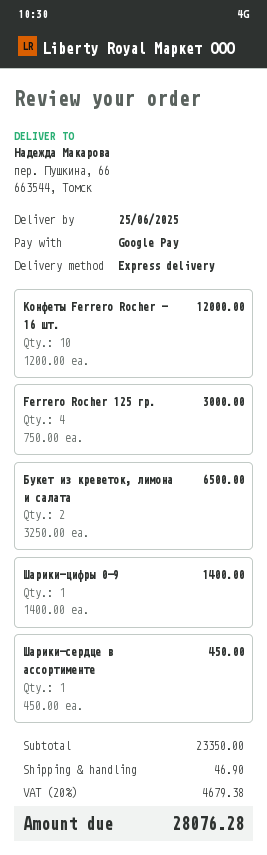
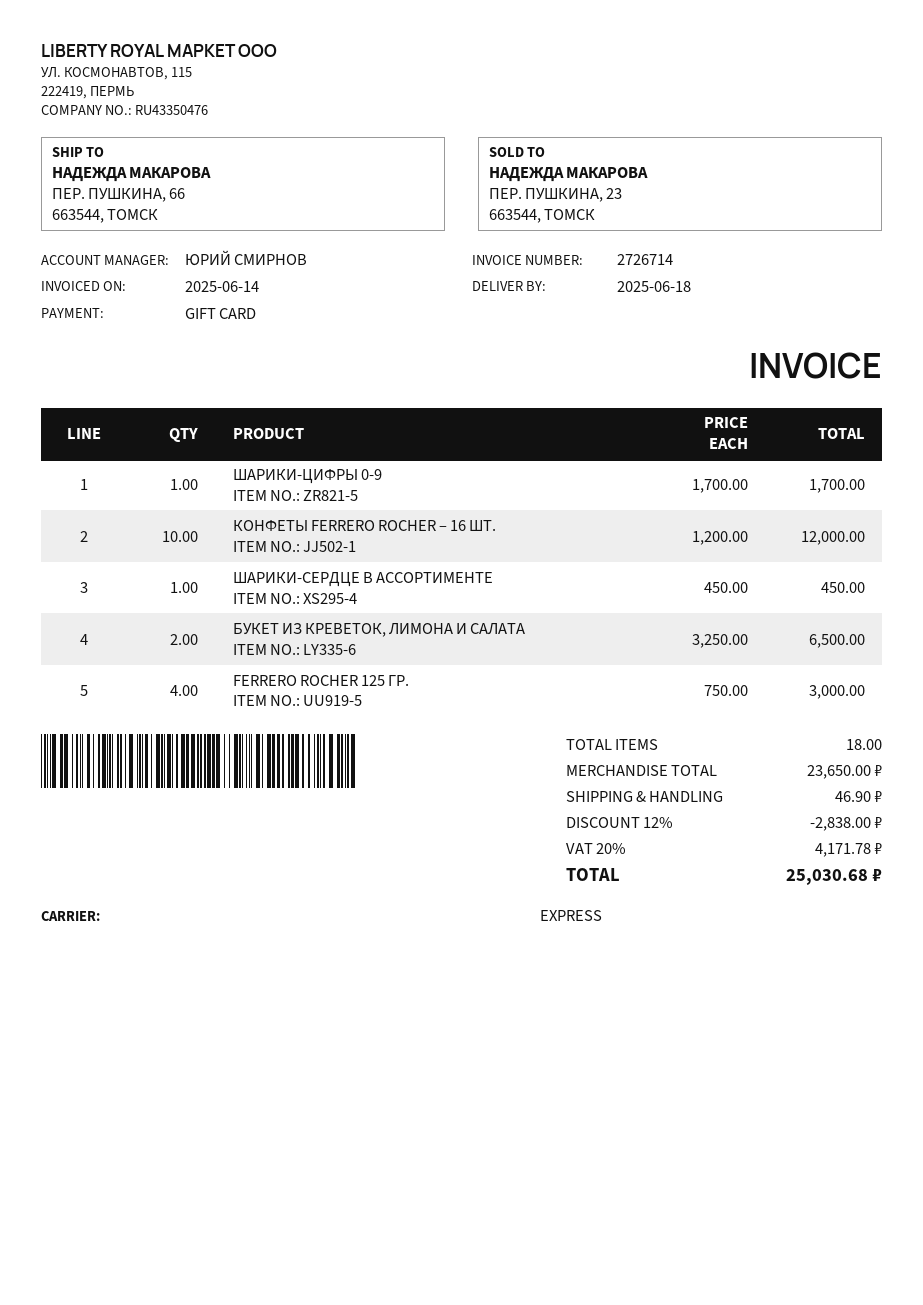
delivery date: 2025-06-25 -> 2025-06-18
payment method: Google Pay -> gift card
Шарики-цифры 0-9: 1 x 1400.00 = 1400.00 -> 1 x 1700.00 = 1700.00
subtotal: 23350.00 -> 23650.00
discount: none -> 12% = 2838.00
tax: 20% = 4679.38 -> 20% = 4171.78
total: 28076.28 -> 25030.68

